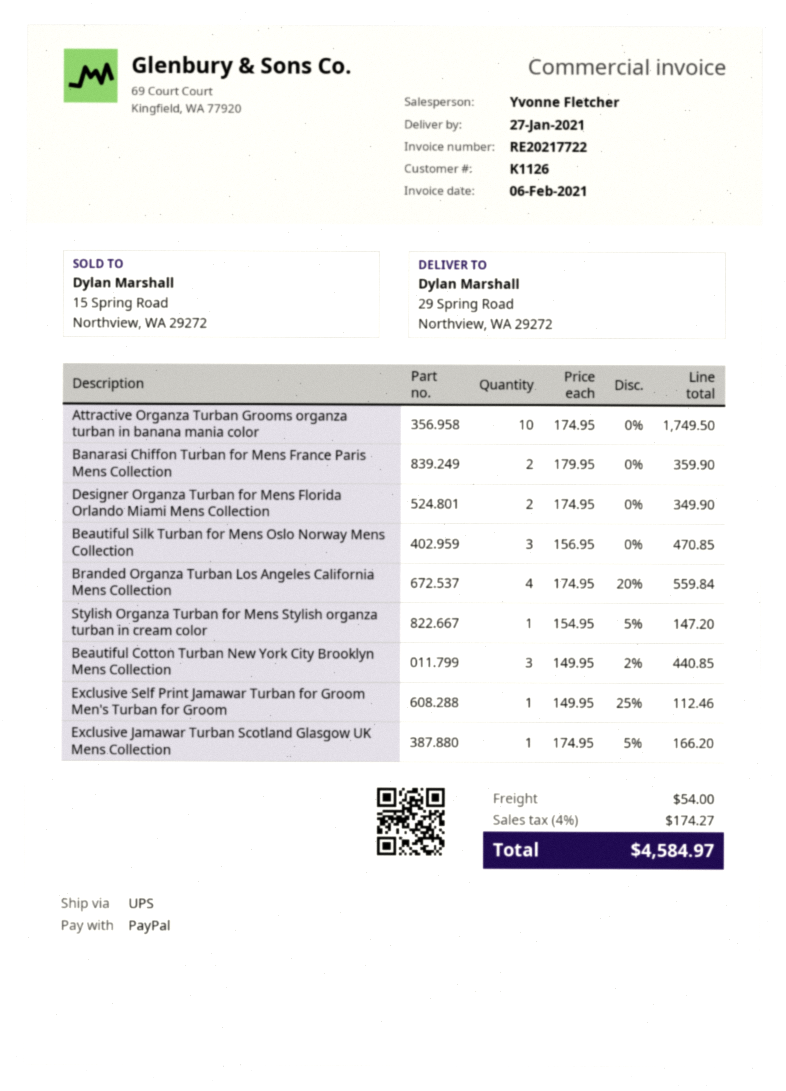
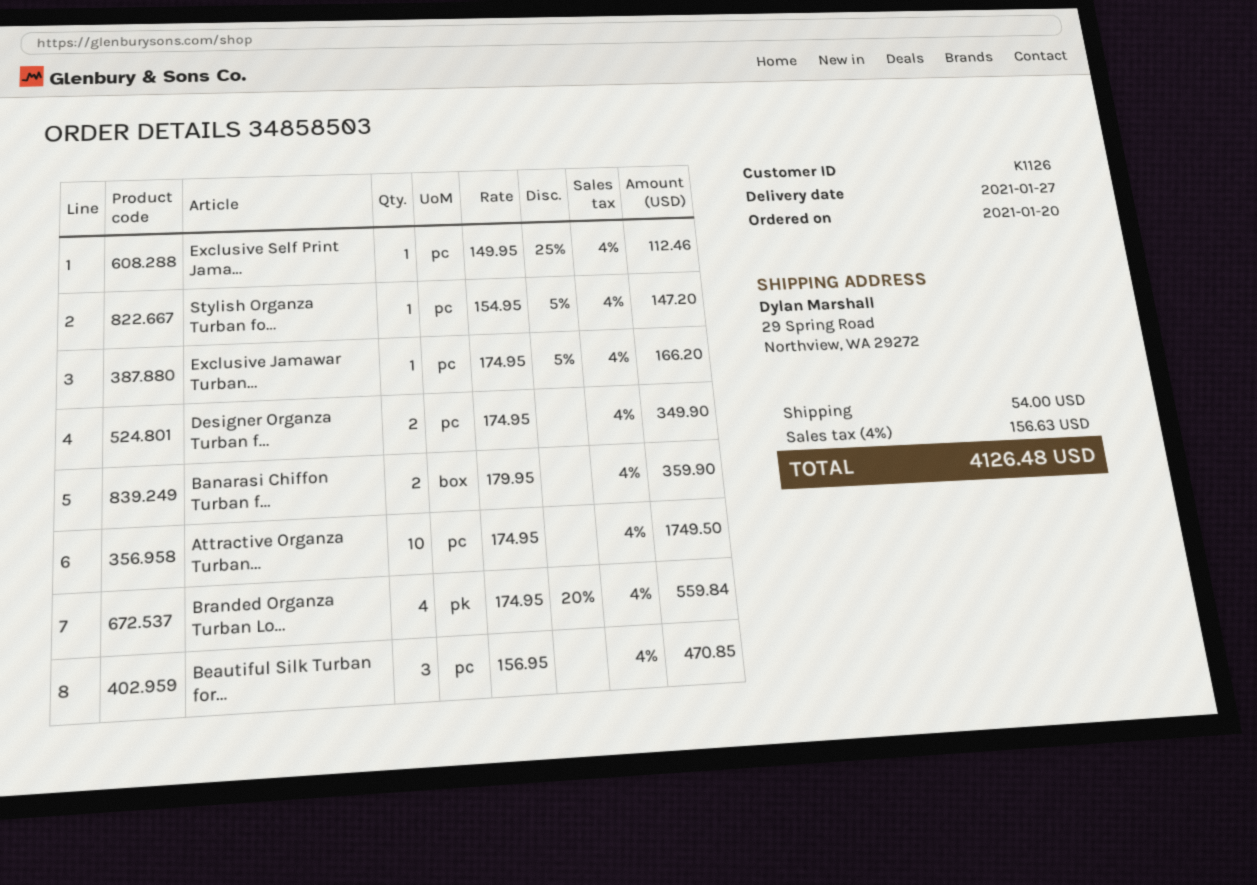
Beautiful Cotton Turban New York City Brooklyn Mens Collection: 3 x 149.95 - 2% = 440.85 -> none
tax: 4% = 174.27 -> 4% = 156.63
total: 4584.97 -> 4126.48

